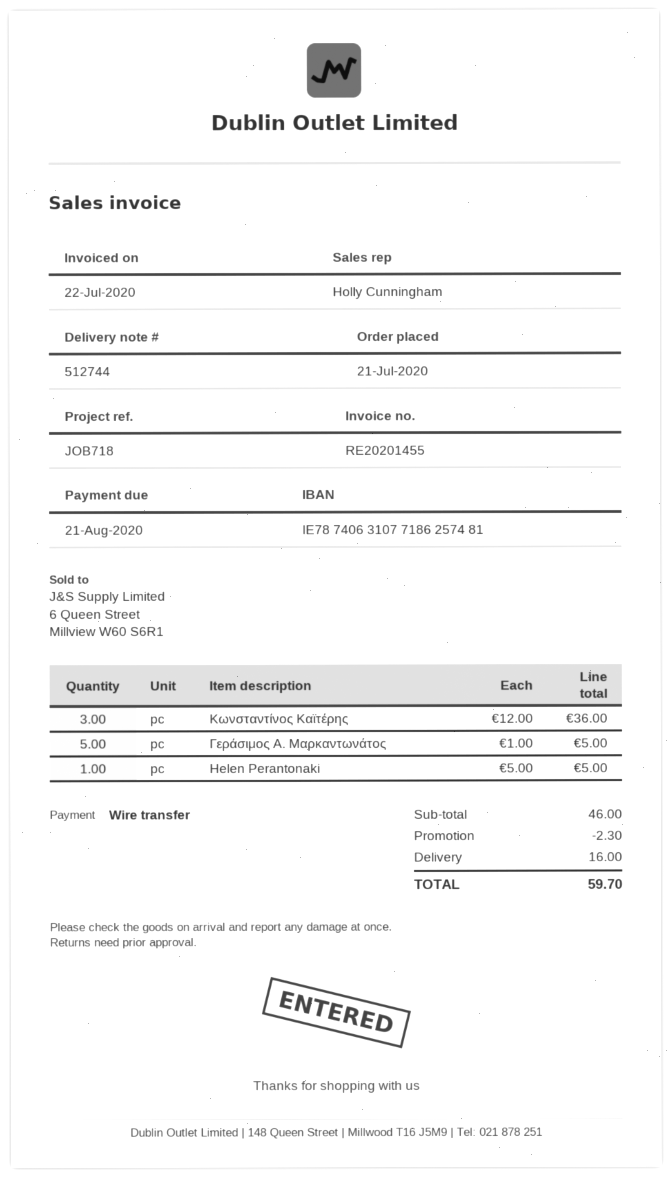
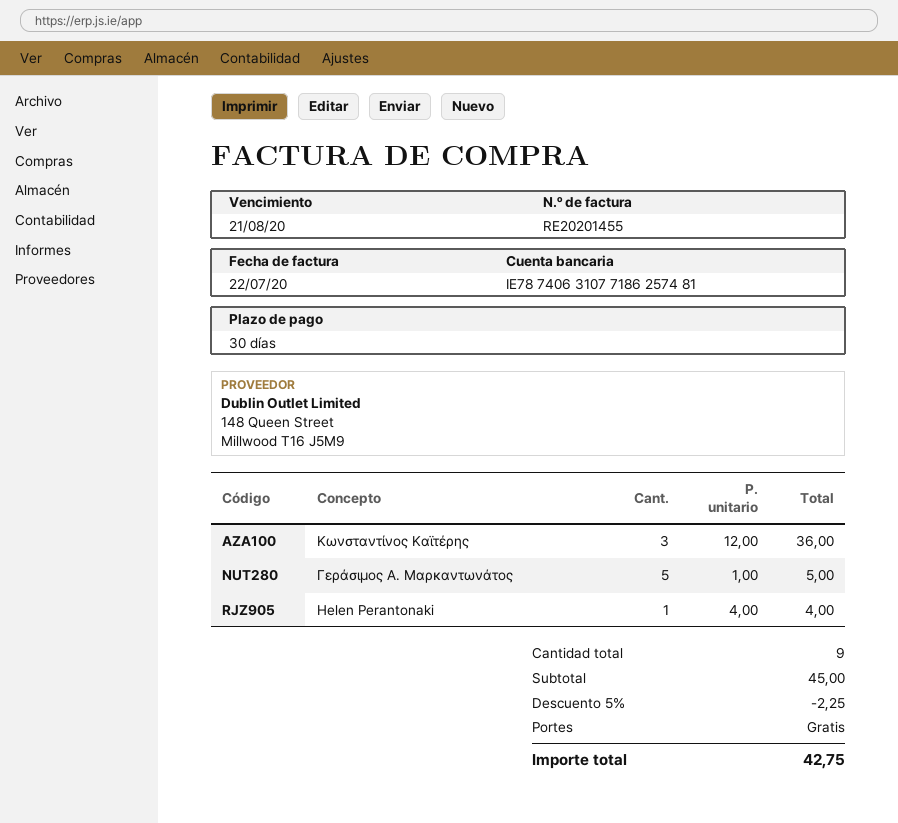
Helen Perantonaki: 1 x 5.00 = 5.00 -> 1 x 4.00 = 4.00
subtotal: 46.00 -> 45.00
discount: 2.30 -> 2.25
shipping: 16.00 -> 0.00
total: 59.70 -> 42.75

